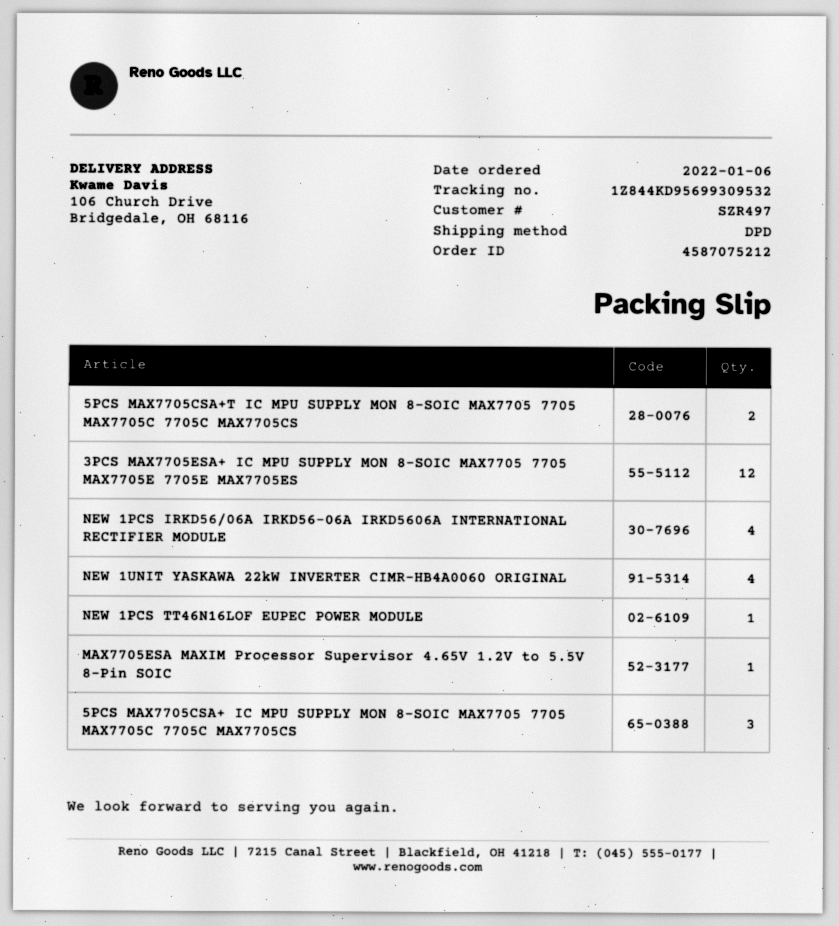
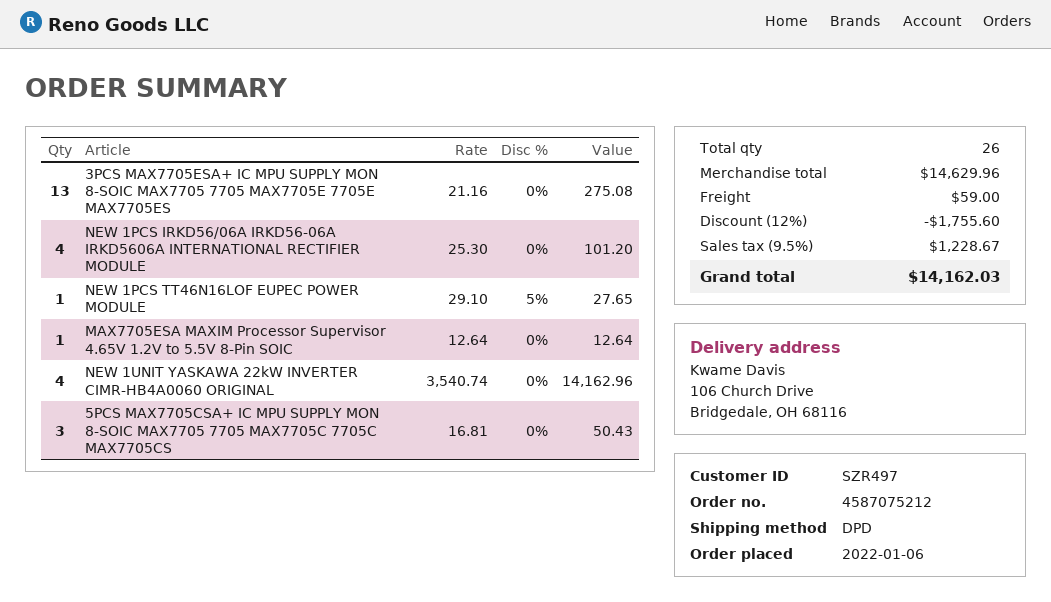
5PCS MAX7705CSA+T IC MPU SUPPLY MON 8-SOIC MAX7705 7705 MAX7705C 7705C MAX7705CS: 2 -> none
3PCS MAX7705ESA+ IC MPU SUPPLY MON 8-SOIC MAX7705 7705 MAX7705E 7705E MAX7705ES: 12 -> 13

